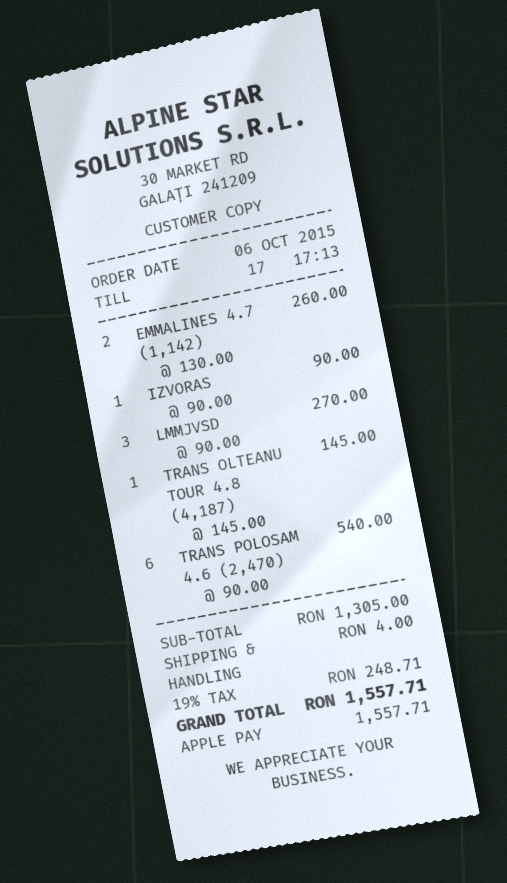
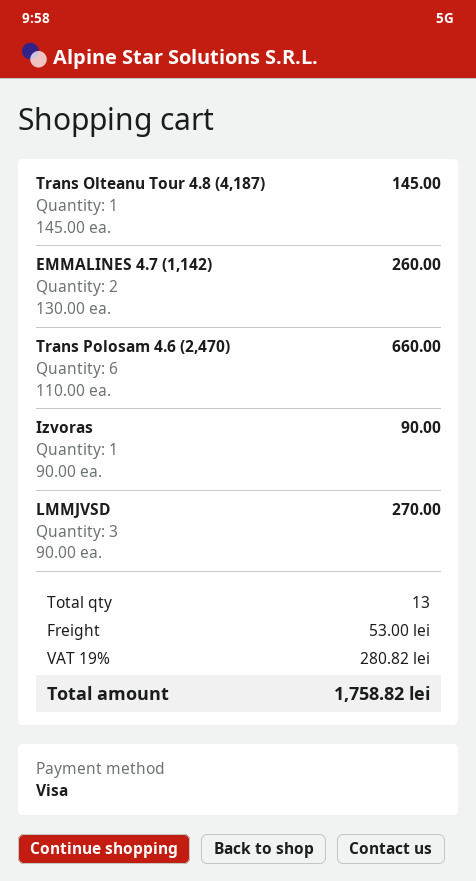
payment method: Apple Pay -> Visa
TRANS POLOSAM 4.6 (2,470): 6 x 90.00 = 540.00 -> 6 x 110.00 = 660.00
shipping: 4.00 -> 53.00
tax: 19% = 248.71 -> 19% = 280.82
total: 1557.71 -> 1758.82

